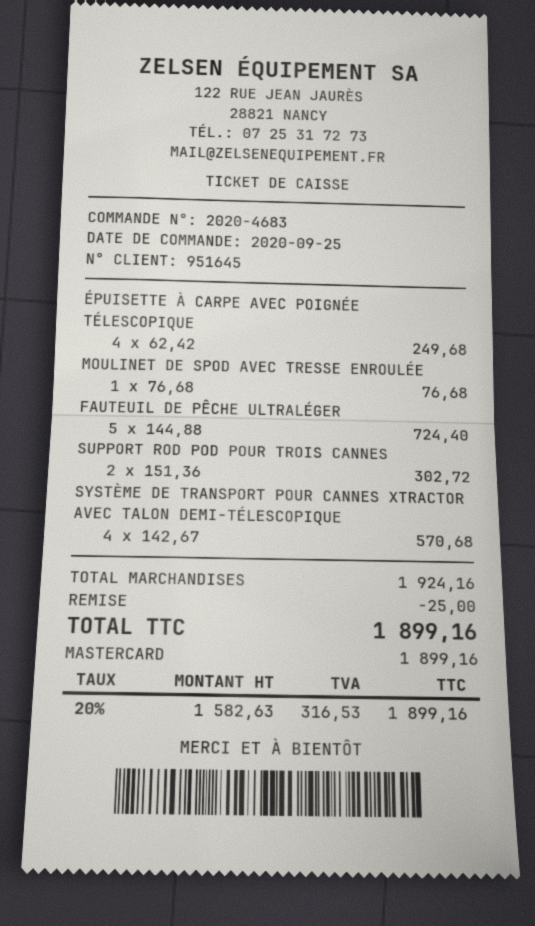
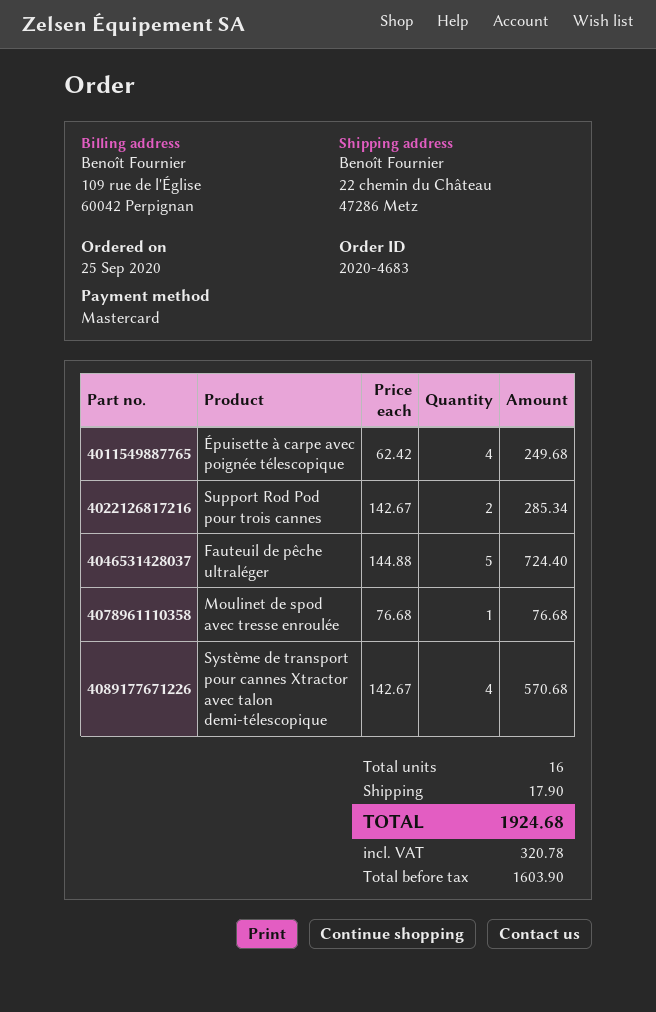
SUPPORT ROD POD POUR TROIS CANNES: 2 x 151.36 = 302.72 -> 2 x 142.67 = 285.34
discount: 25.00 -> none
shipping: none -> 17.90
net: 1582.63 -> 1603.90
tax: 316.53 -> 320.78
total: 1899.16 -> 1924.68

